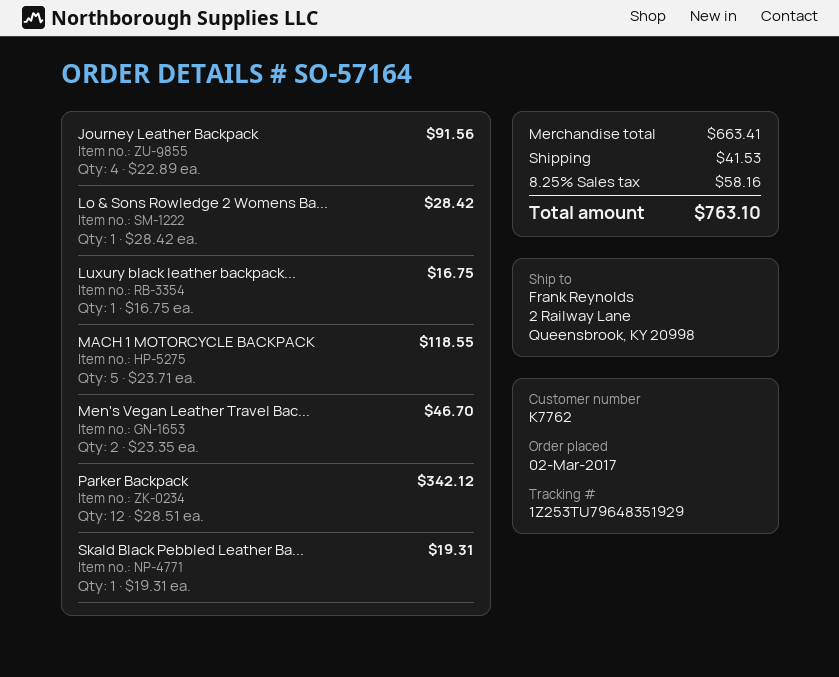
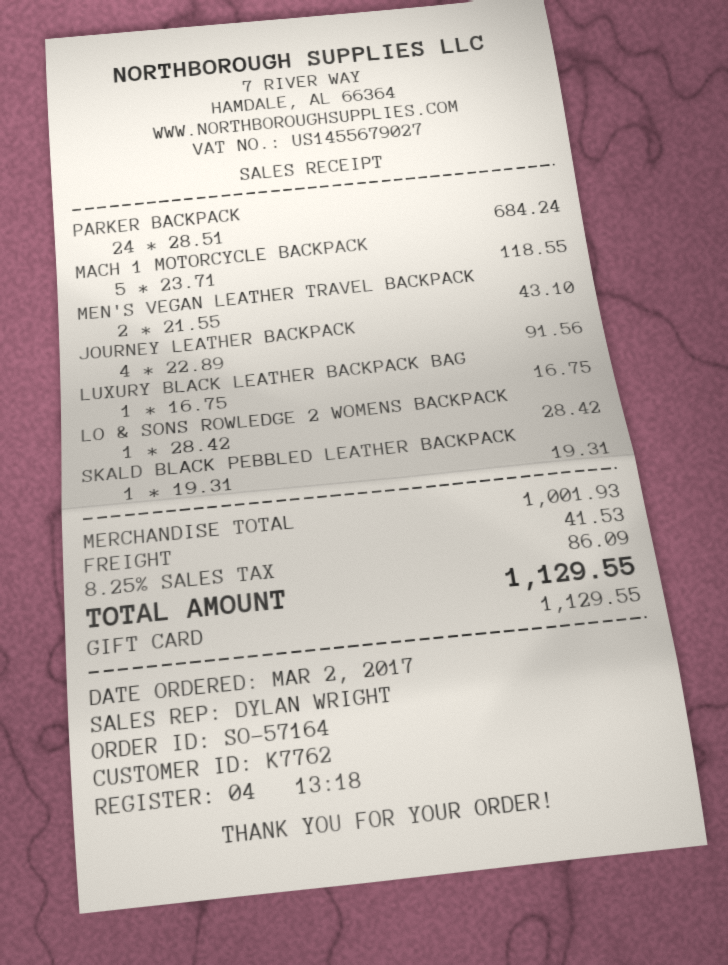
Men's Vegan Leather Travel Bac...: 2 x 23.35 = 46.70 -> 2 x 21.55 = 43.10
Parker Backpack: 12 x 28.51 = 342.12 -> 24 x 28.51 = 684.24
subtotal: 663.41 -> 1001.93
tax: 8.25% = 58.16 -> 8.25% = 86.09
total: 763.10 -> 1129.55

